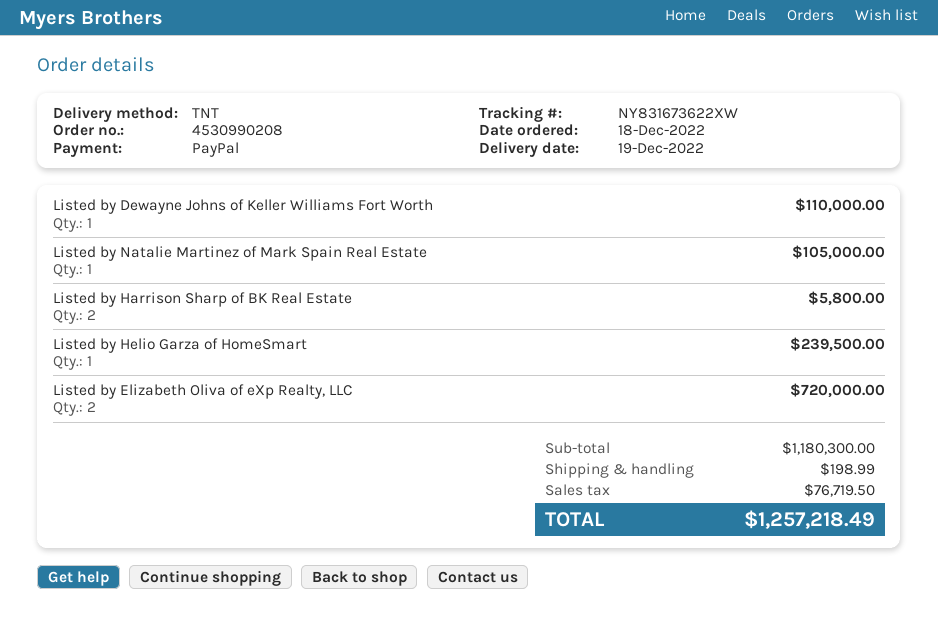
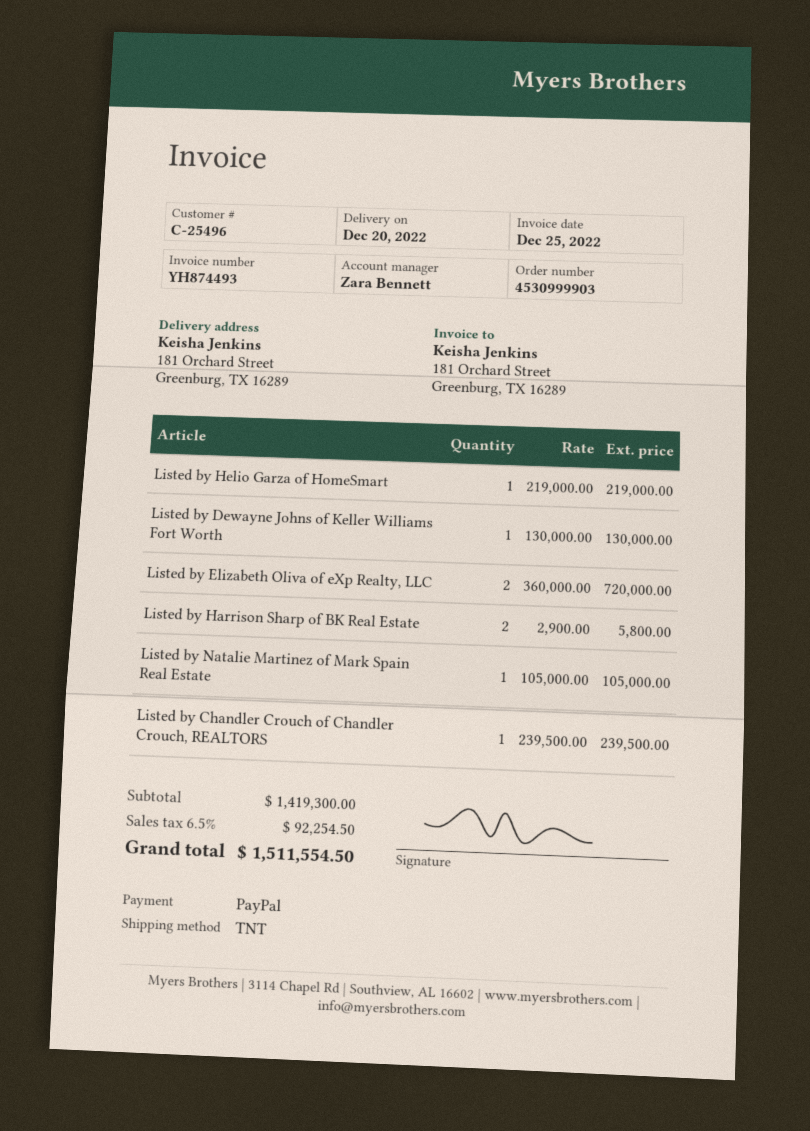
order number: 4530990208 -> 4530999903
delivery date: 2022-12-19 -> 2022-12-20
Listed by Dewayne Johns of Keller Williams Fort Worth: 1 for 110000.00 -> 1 for 130000.00
Listed by Helio Garza of HomeSmart: 1 for 239500.00 -> 1 for 219000.00
Listed by Chandler Crouch of Chandler Crouch, REALTORS: none -> 1 for 239500.00
subtotal: 1180300.00 -> 1419300.00
shipping: 198.99 -> none
tax: 76719.50 -> 92254.50
total: 1257218.49 -> 1511554.50

